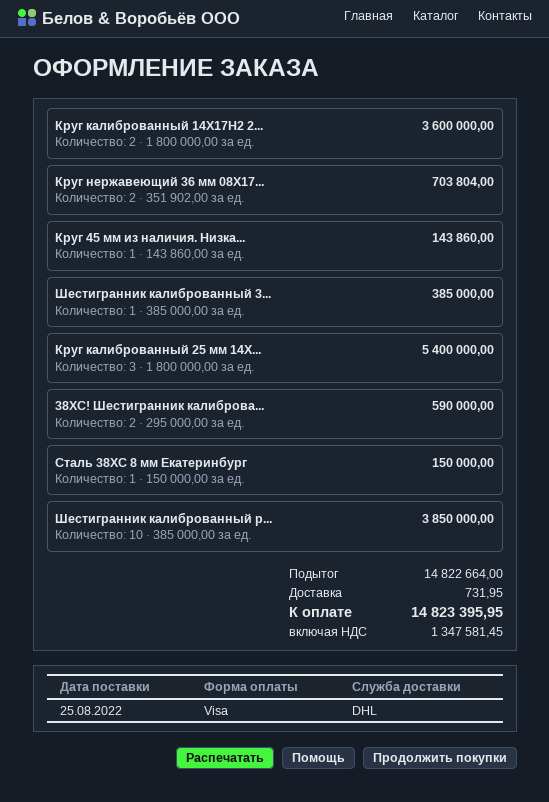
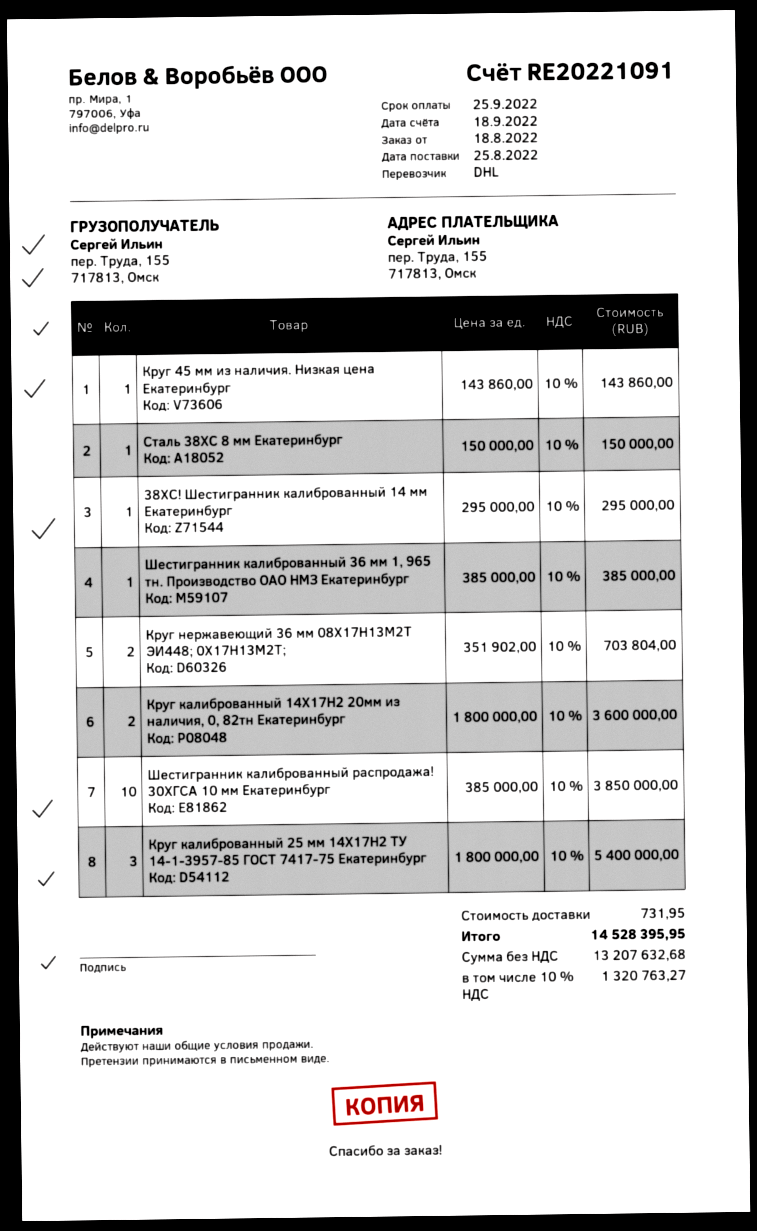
38ХС! Шестигранник калиброва...: 2 x 295000.00 = 590000.00 -> 1 x 295000.00 = 295000.00
tax: 1347581.45 -> 1320763.27
total: 14823395.95 -> 14528395.95

